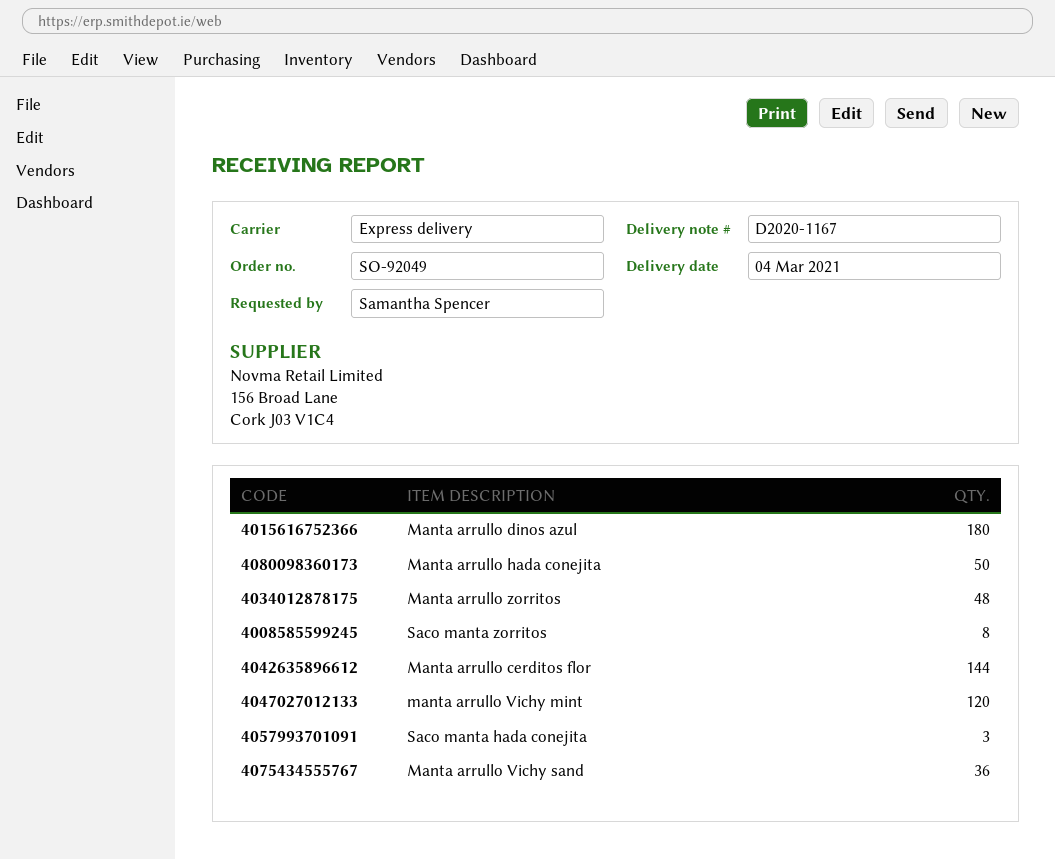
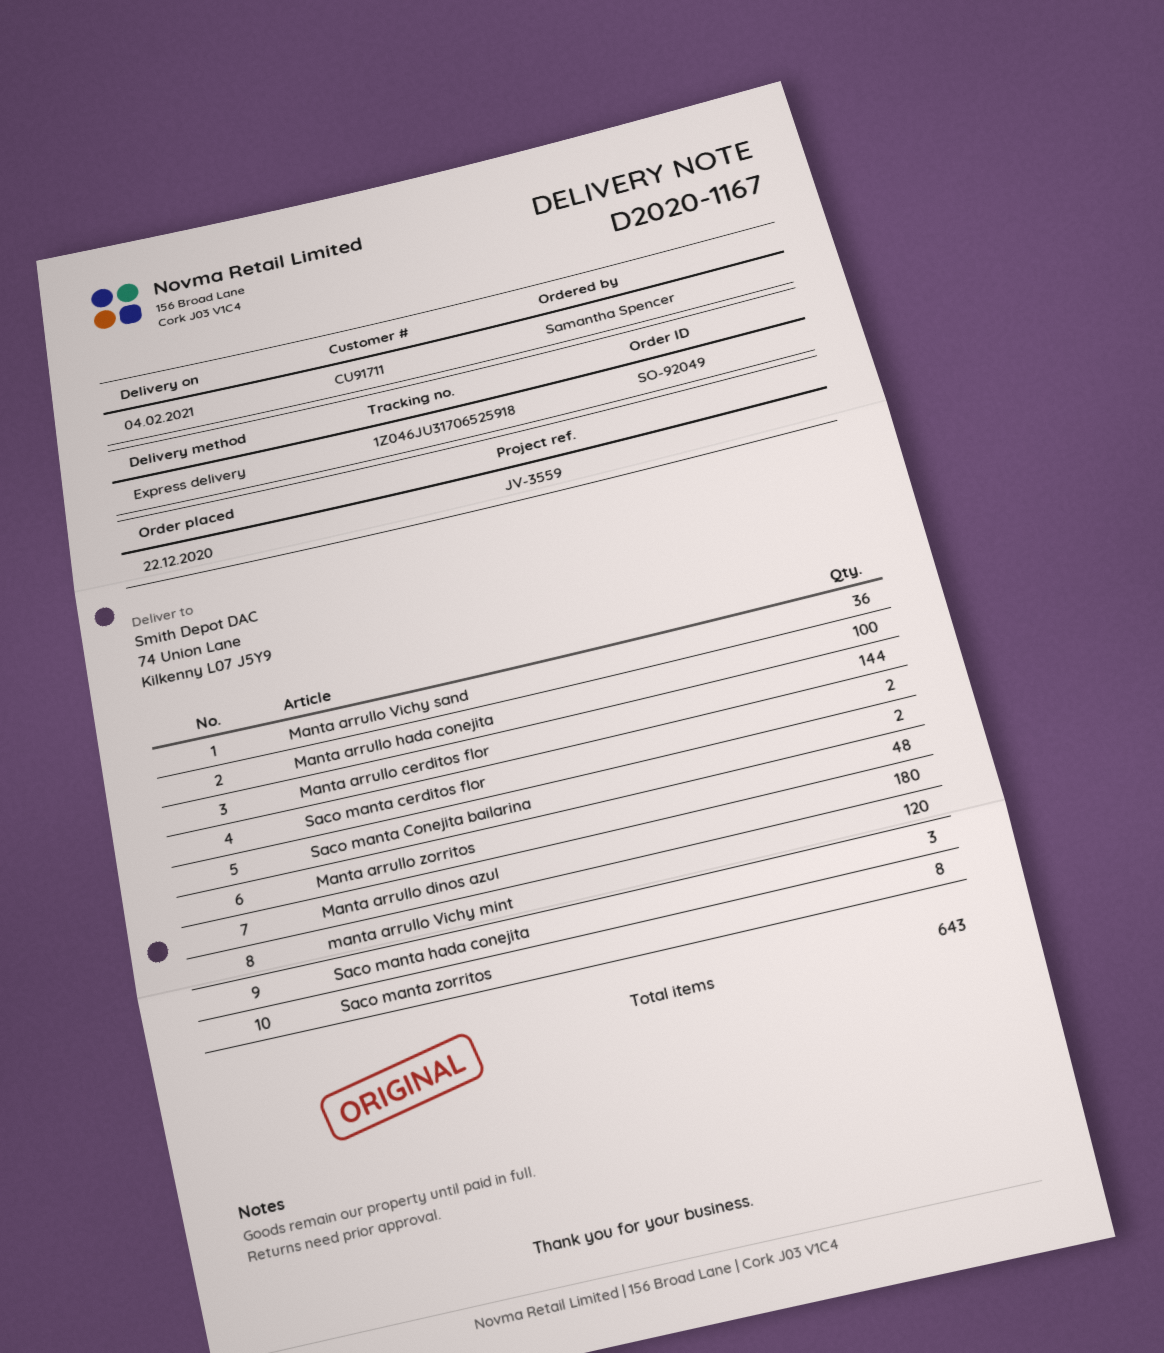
delivery date: 2021-03-04 -> 2021-02-04
Manta arrullo hada conejita: 50 -> 100
Saco manta cerditos flor: none -> 2
Saco manta Conejita bailarina: none -> 2

